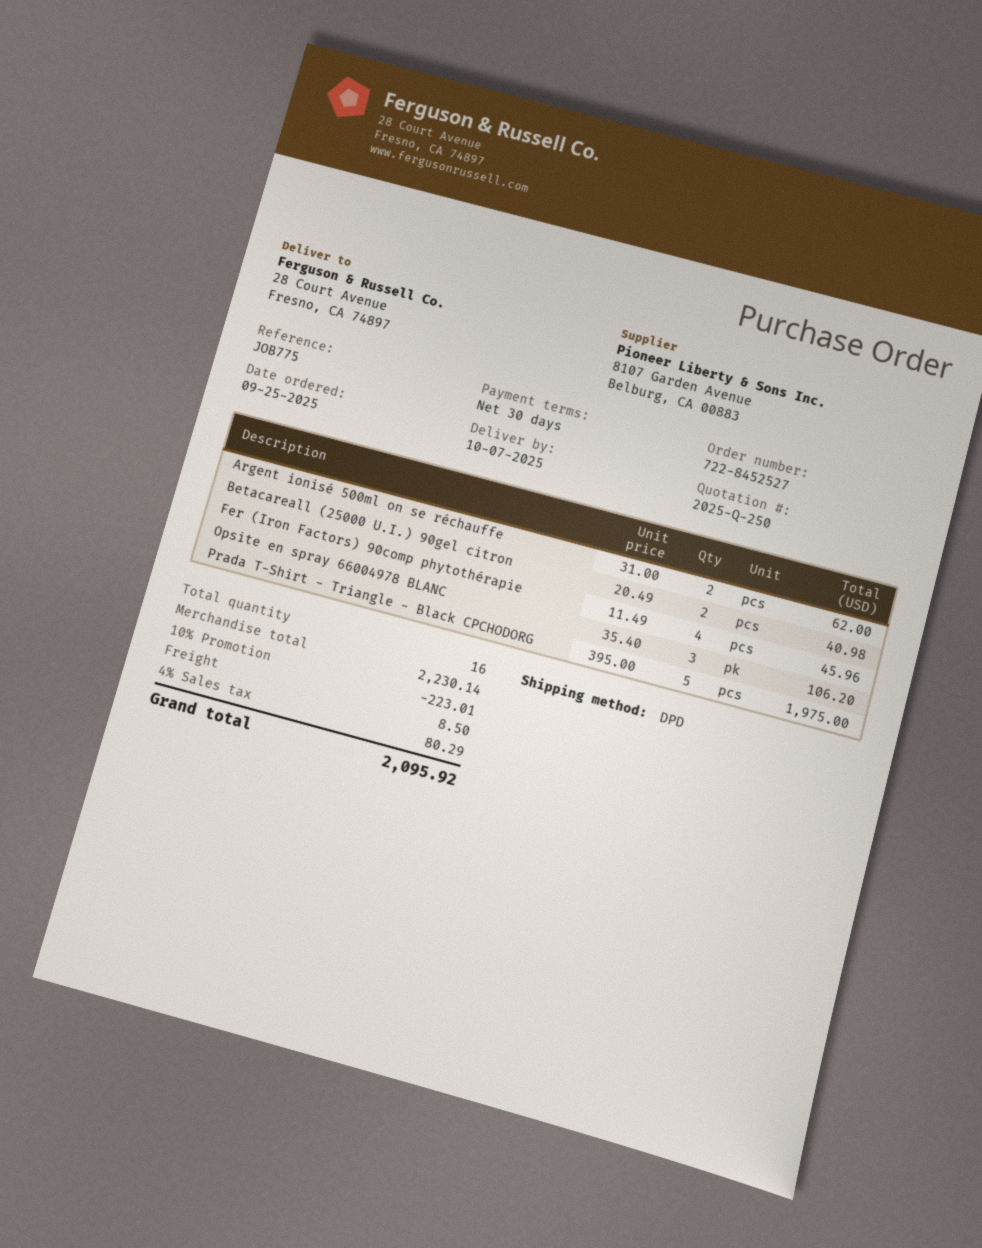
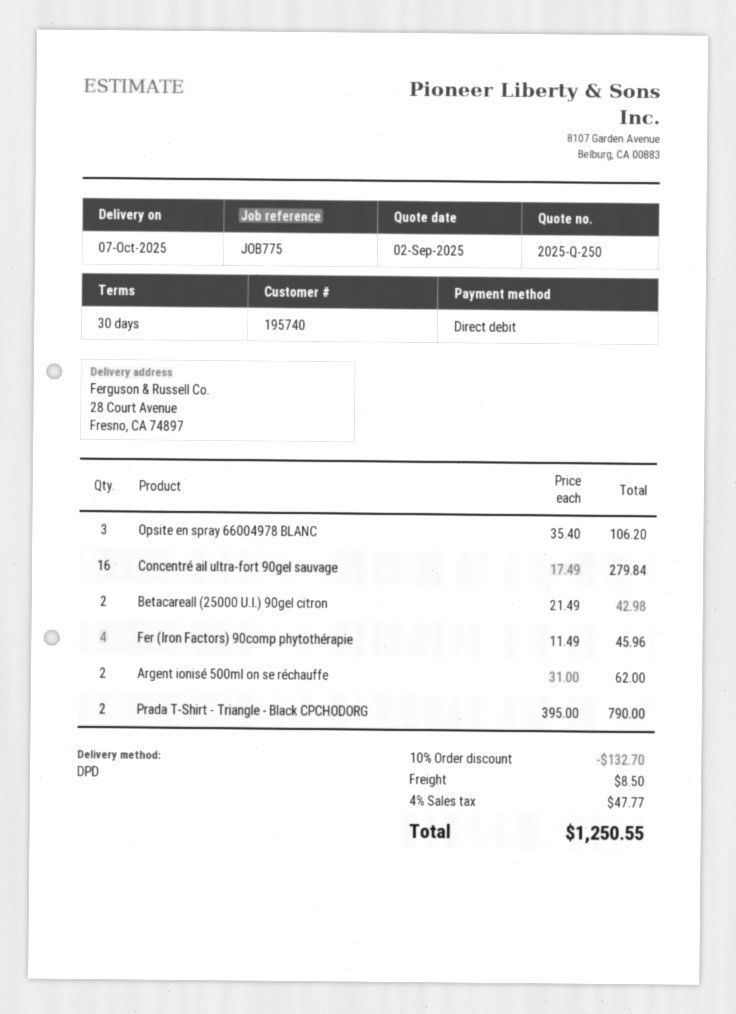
Betacareall (25000 U.I.) 90gel citron: 2 x 20.49 = 40.98 -> 2 x 21.49 = 42.98
Prada T-Shirt - Triangle - Black CPCHODORG: 5 x 395.00 = 1975.00 -> 2 x 395.00 = 790.00
Concentré ail ultra-fort 90gel sauvage: none -> 16 x 17.49 = 279.84
discount: 10% = 223.01 -> 10% = 132.70
tax: 4% = 80.29 -> 4% = 47.77
total: 2095.92 -> 1250.55

